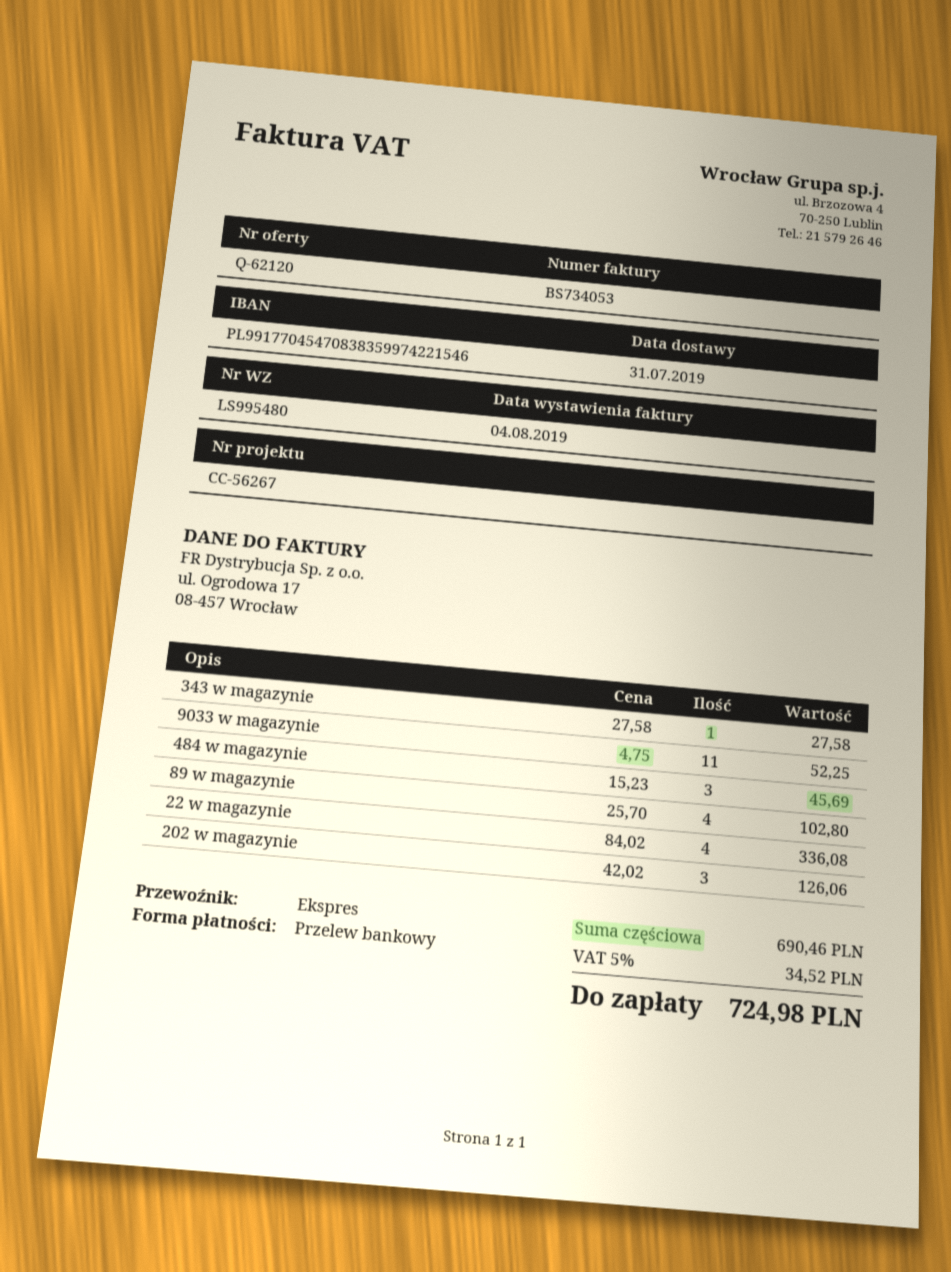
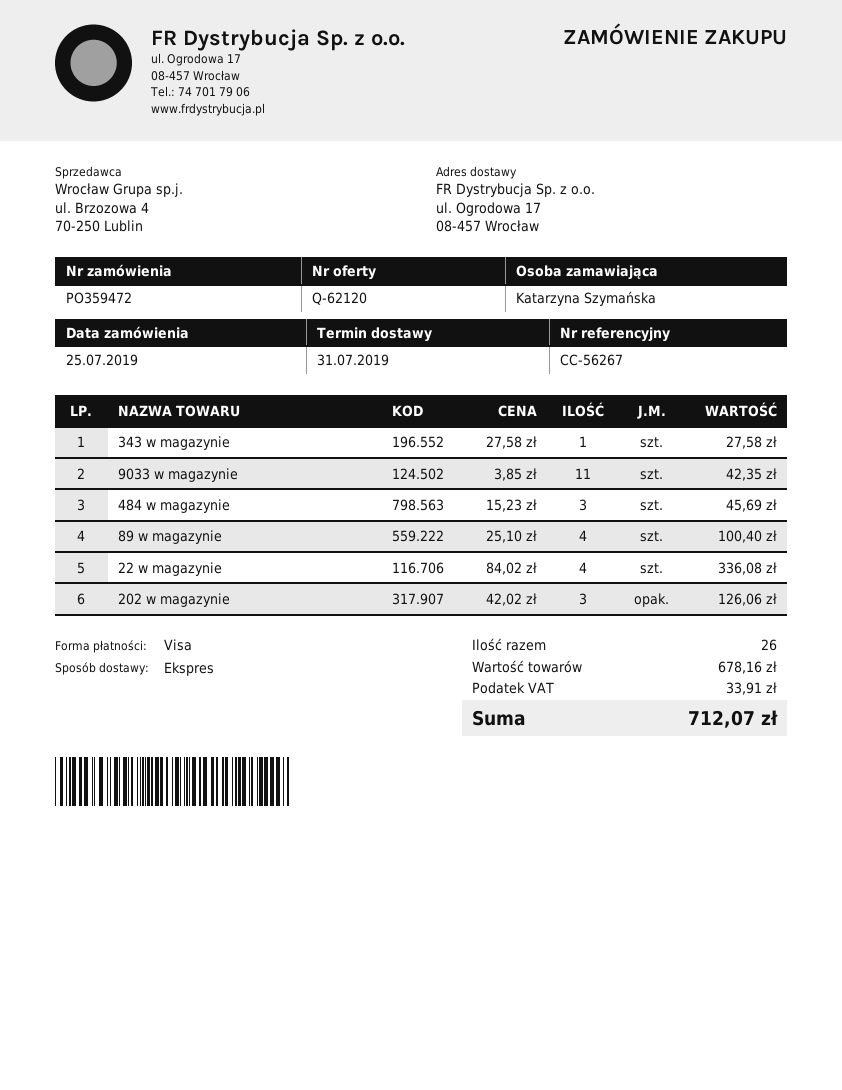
payment method: bank transfer -> Visa
9033 w magazynie: 11 x 4.75 = 52.25 -> 11 x 3.85 = 42.35
89 w magazynie: 4 x 25.70 = 102.80 -> 4 x 25.10 = 100.40
subtotal: 690.46 -> 678.16
tax: 34.52 -> 33.91
total: 724.98 -> 712.07

